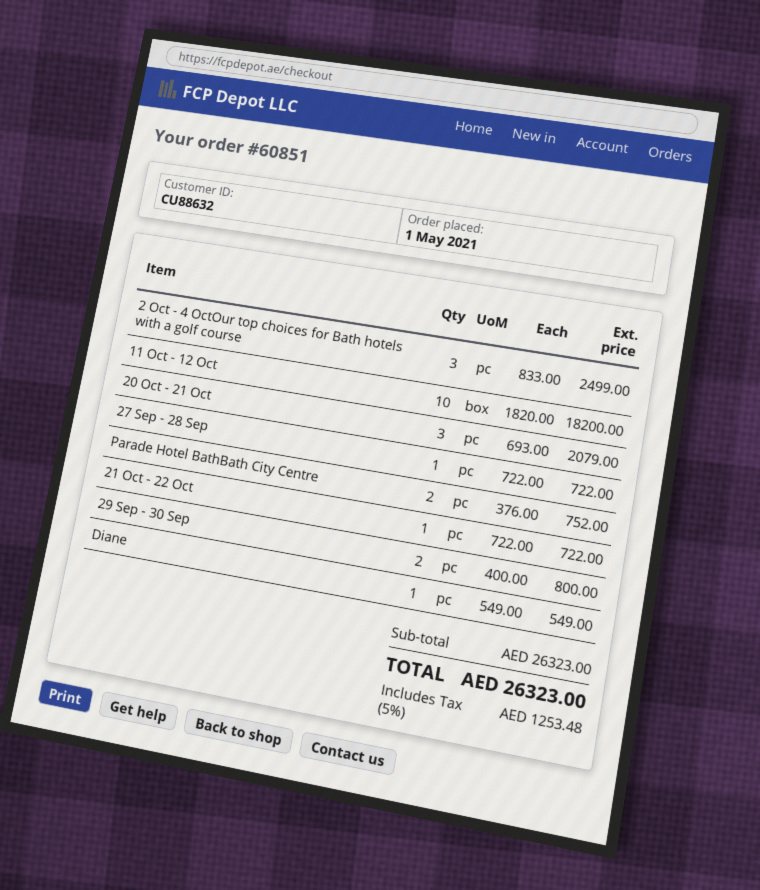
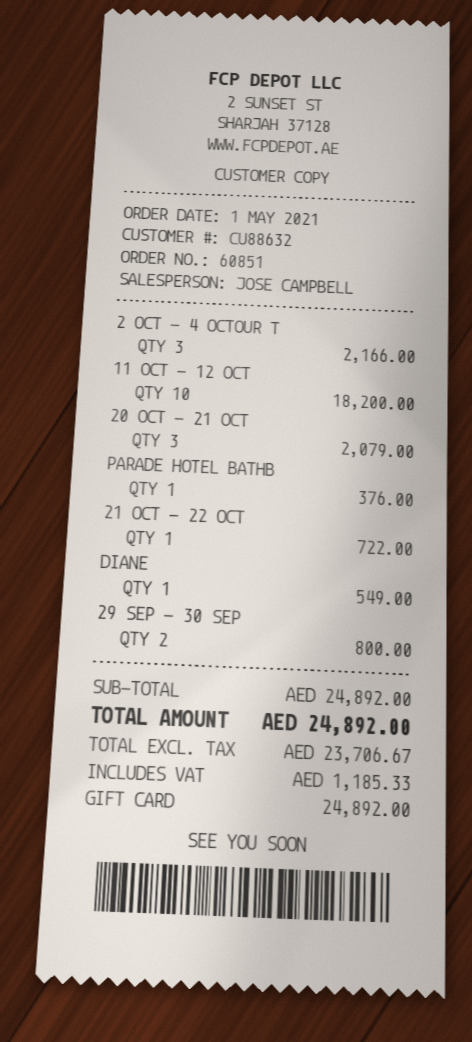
2 Oct - 4 OctOur top choices for Bath hotels with a golf course: 3 for 2499.00 -> 3 for 2166.00
27 Sep - 28 Sep: 1 for 722.00 -> none
Parade Hotel BathBath City Centre: 2 for 752.00 -> 1 for 376.00
subtotal: 26323.00 -> 24892.00
tax: 1253.48 -> 1185.33
total: 26323.00 -> 24892.00

